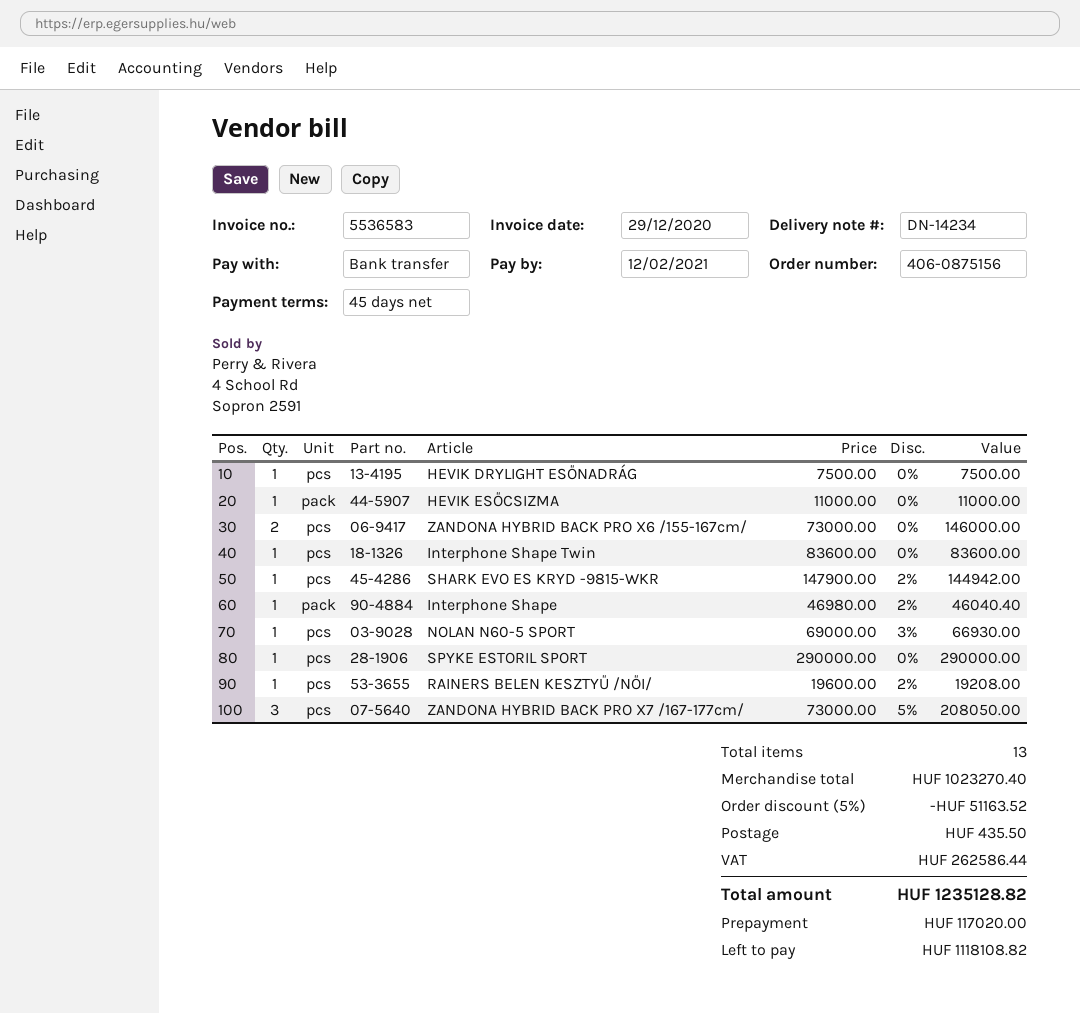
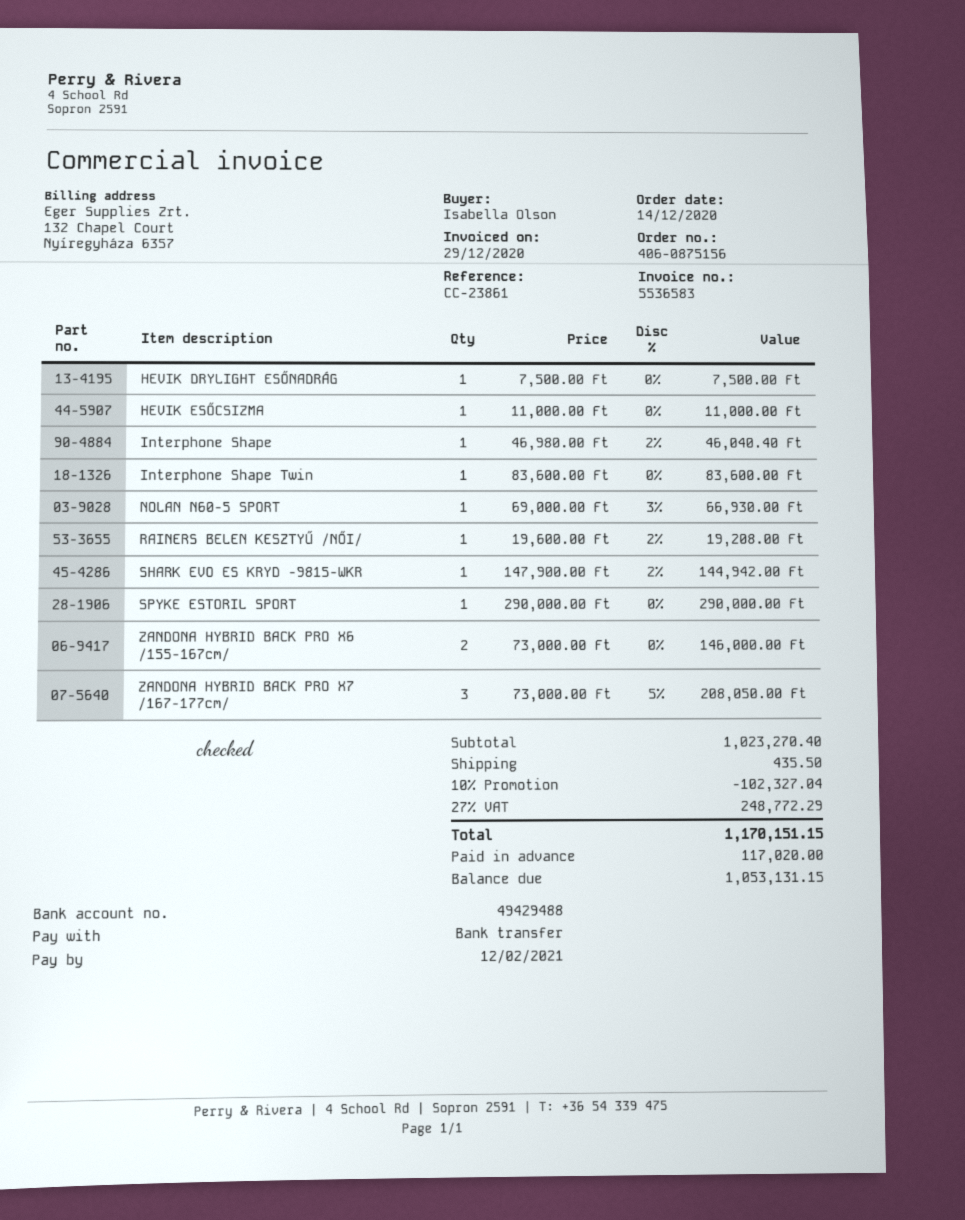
discount: 5% = 51163.52 -> 10% = 102327.04
tax: 262586.44 -> 248772.29
total: 1235128.82 -> 1170151.15
balance: 1118108.82 -> 1053131.15

